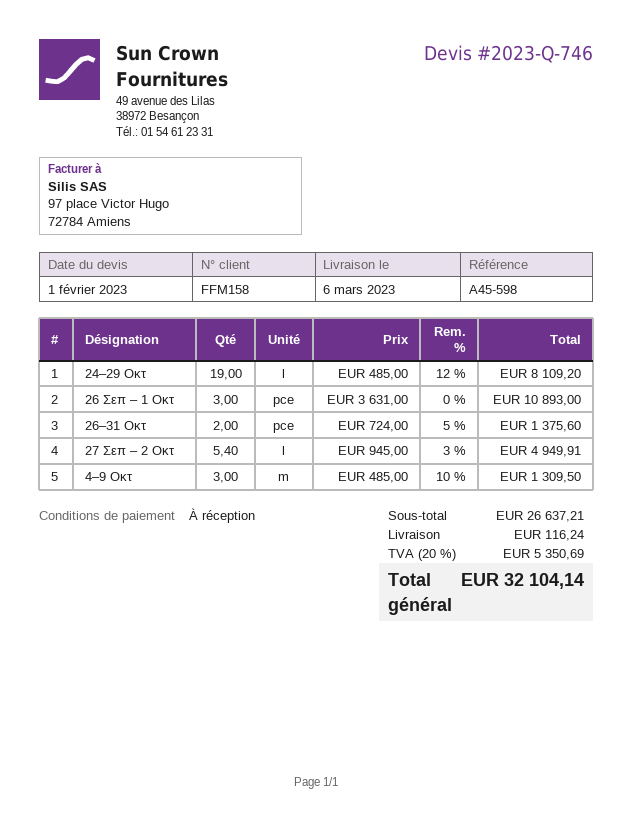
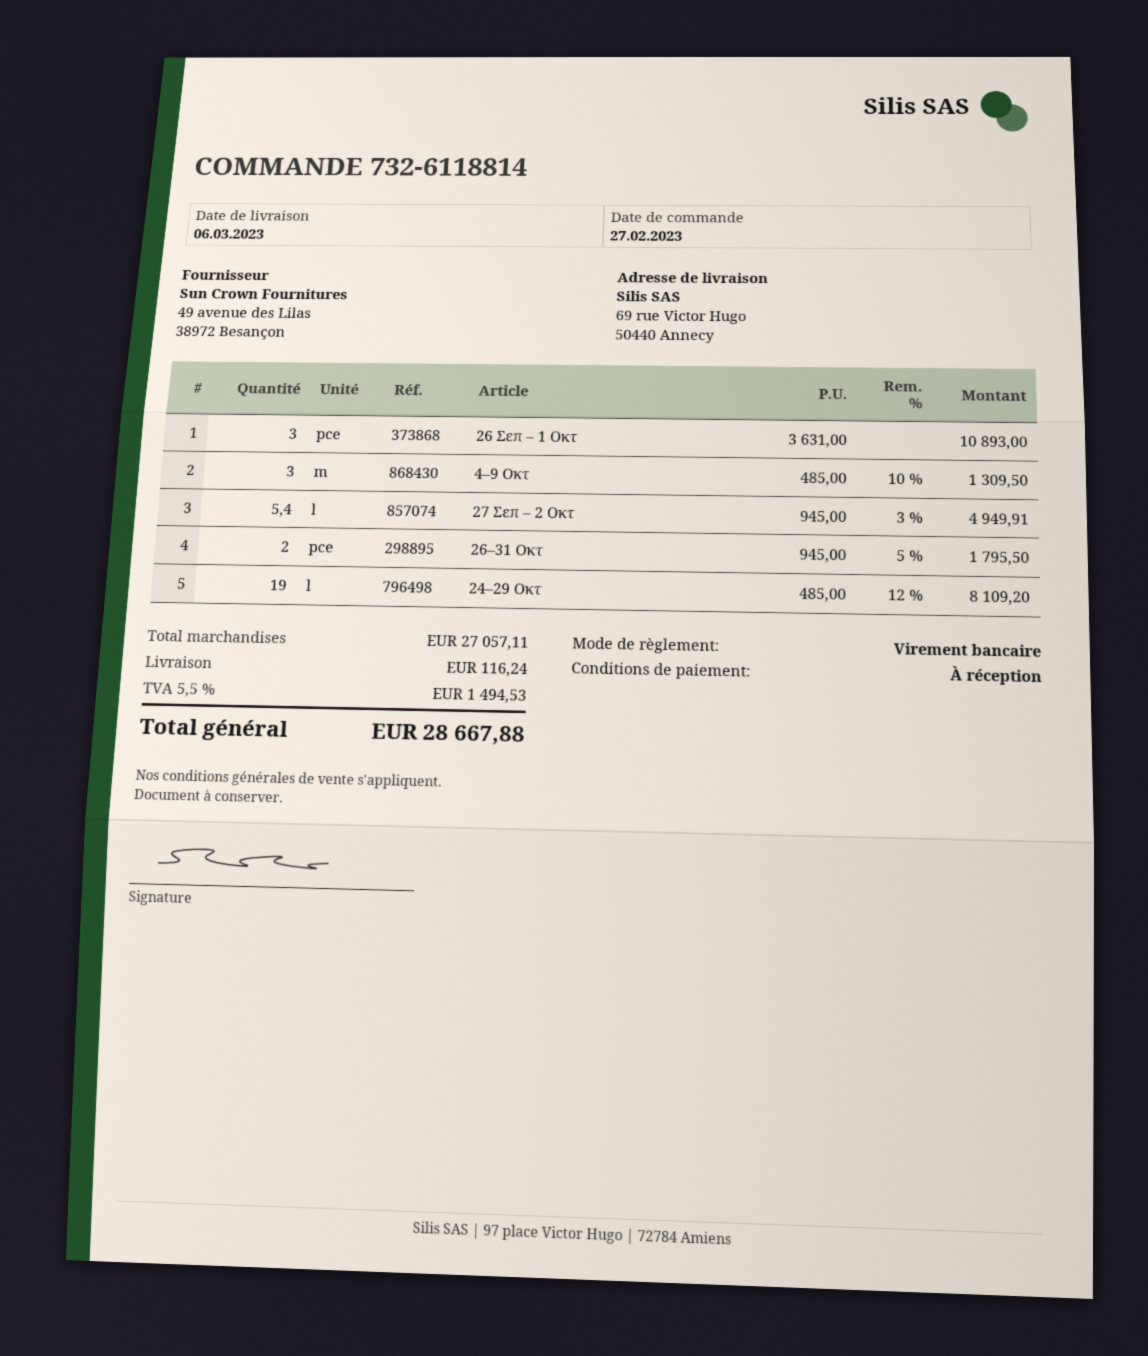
26–31 Οκτ: 2 x 724.00 - 5% = 1375.60 -> 2 x 945.00 - 5% = 1795.50
subtotal: 26637.21 -> 27057.11
tax: 20% = 5350.69 -> 5.5% = 1494.53
total: 32104.14 -> 28667.88

